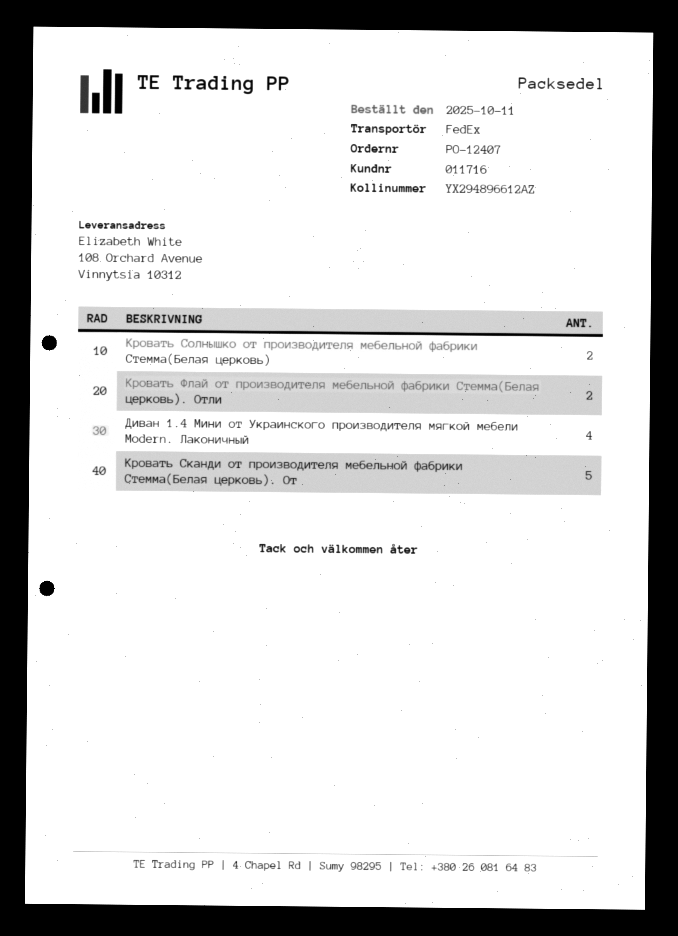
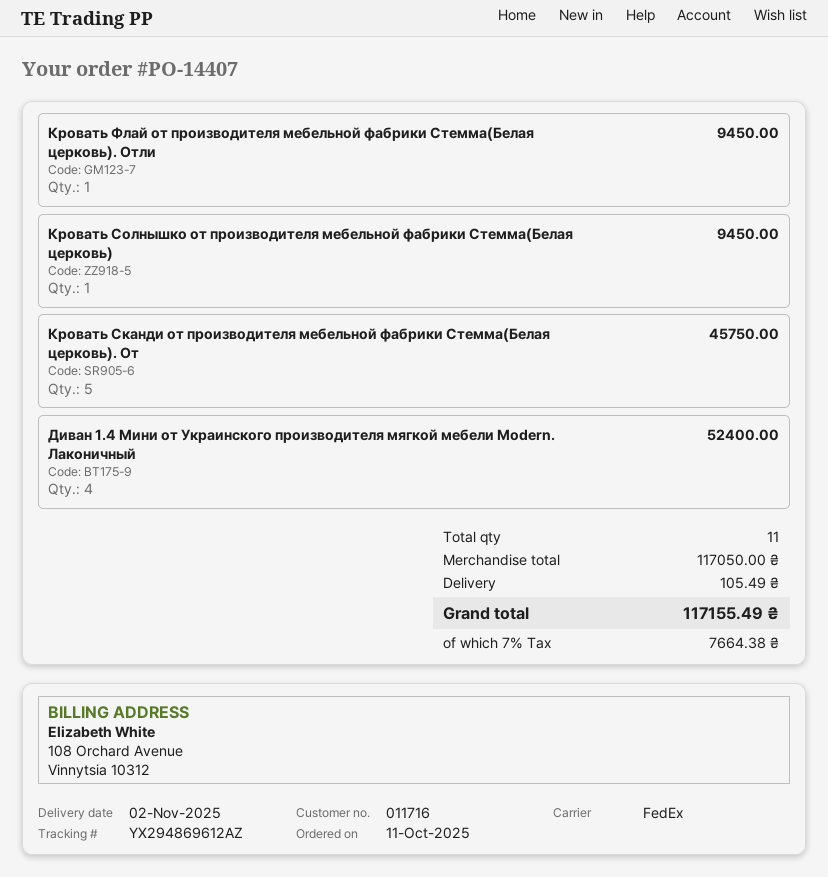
order number: PO-12407 -> PO-14407
tracking number: YX294896612AZ -> YX294869612AZ
Кровать Солнышко от производителя мебельной фабрики Стемма(Белая церковь): 2 -> 1
Кровать Флай от производителя мебельной фабрики Стемма(Белая церковь). Отли: 2 -> 1

